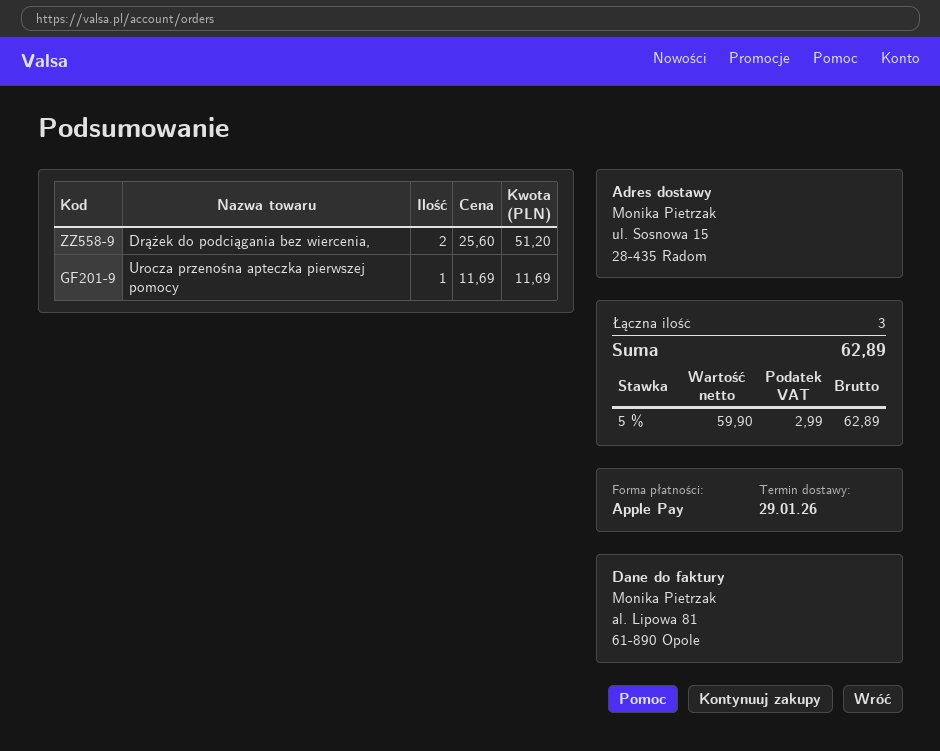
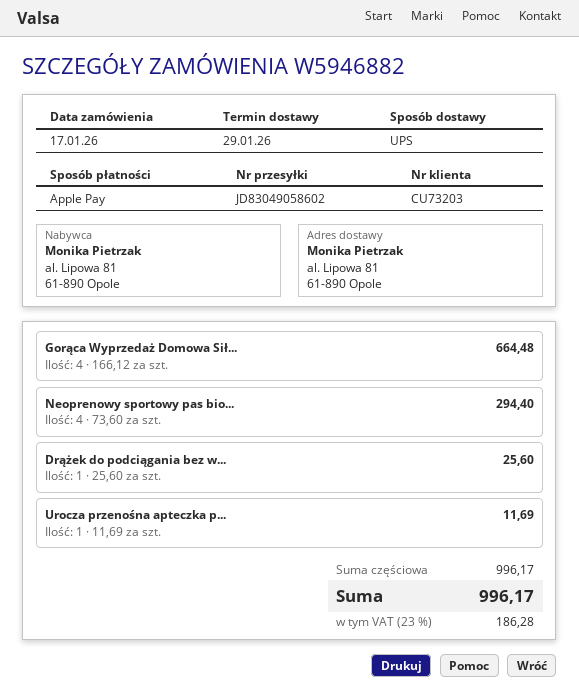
ship to: ul. Sosnowa 15, 28-435 Radom -> al. Lipowa 81, 61-890 Opole
Drążek do podciągania bez wiercenia,: 2 x 25.60 = 51.20 -> 1 x 25.60 = 25.60
Gorąca Wyprzedaż Domowa Sił...: none -> 4 x 166.12 = 664.48
Neoprenowy sportowy pas bio...: none -> 4 x 73.60 = 294.40
tax: 5% = 2.99 -> 23% = 186.28
total: 62.89 -> 996.17

